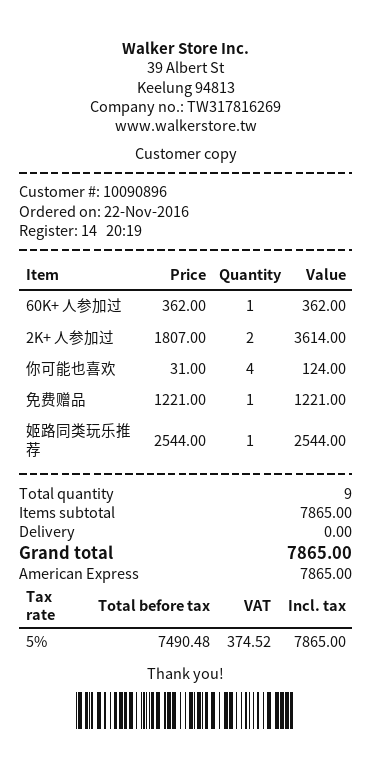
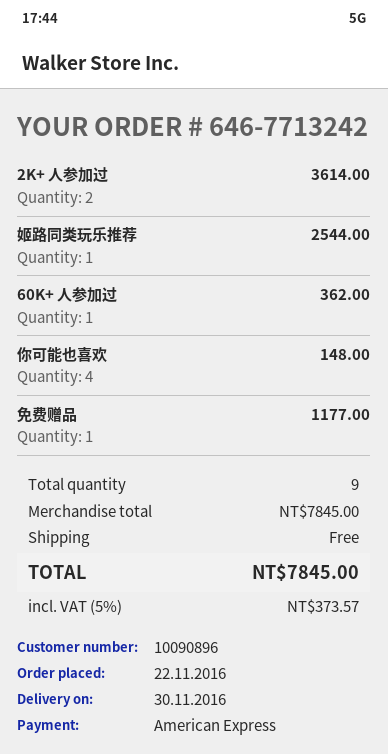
你可能也喜欢: 4 for 124.00 -> 4 for 148.00
免费赠品: 1 for 1221.00 -> 1 for 1177.00
subtotal: 7865.00 -> 7845.00
tax: 5% = 374.52 -> 5% = 373.57
total: 7865.00 -> 7845.00

